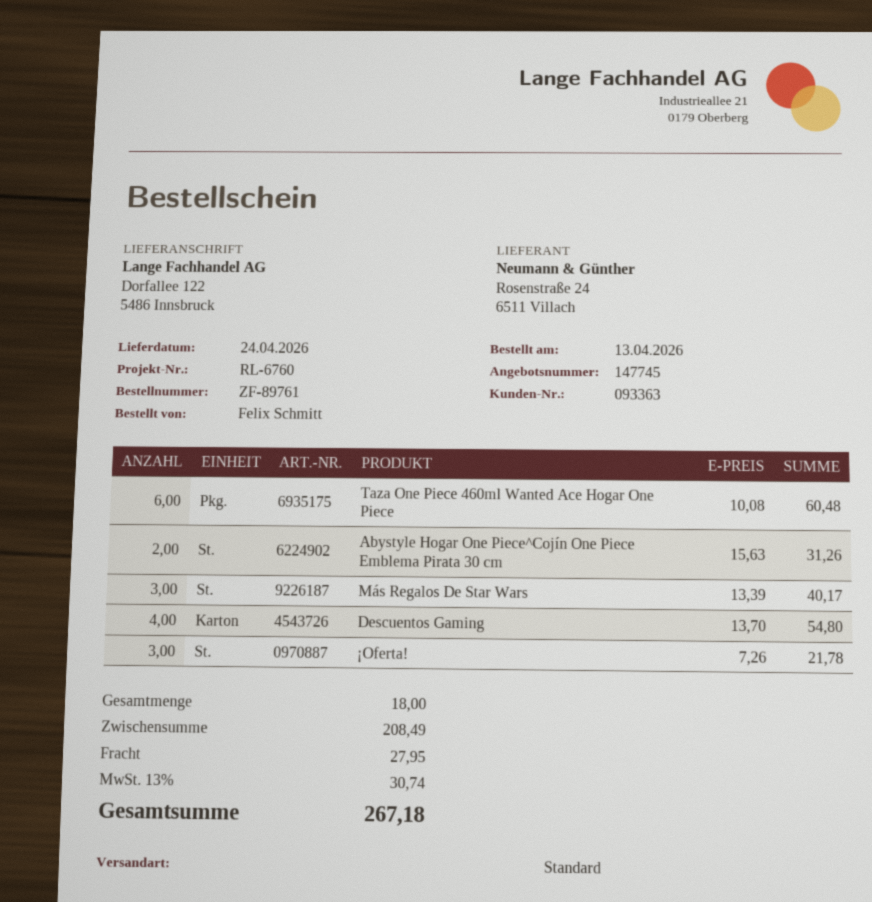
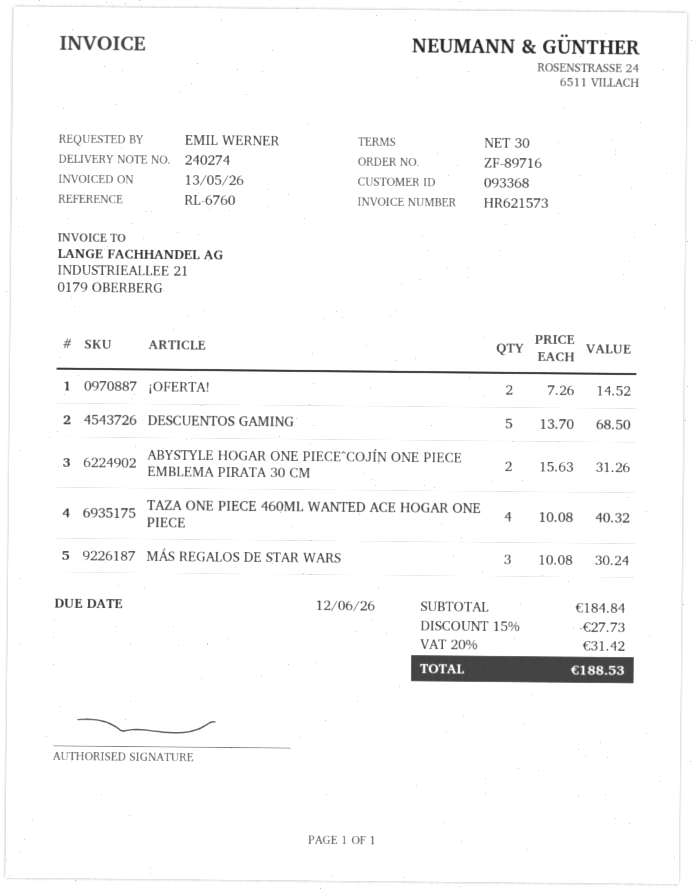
order number: ZF-89761 -> ZF-89716
customer number: 093363 -> 093368
ordered by: Felix Schmitt -> EMIL WERNER
Taza One Piece 460ml Wanted Ace Hogar One Piece: 6 x 10.08 = 60.48 -> 4 x 10.08 = 40.32
Más Regalos De Star Wars: 3 x 13.39 = 40.17 -> 3 x 10.08 = 30.24
Descuentos Gaming: 4 x 13.70 = 54.80 -> 5 x 13.70 = 68.50
¡Oferta!: 3 x 7.26 = 21.78 -> 2 x 7.26 = 14.52
subtotal: 208.49 -> 184.84
discount: none -> 15% = 27.73
shipping: 27.95 -> none
tax: 13% = 30.74 -> 20% = 31.42
total: 267.18 -> 188.53

